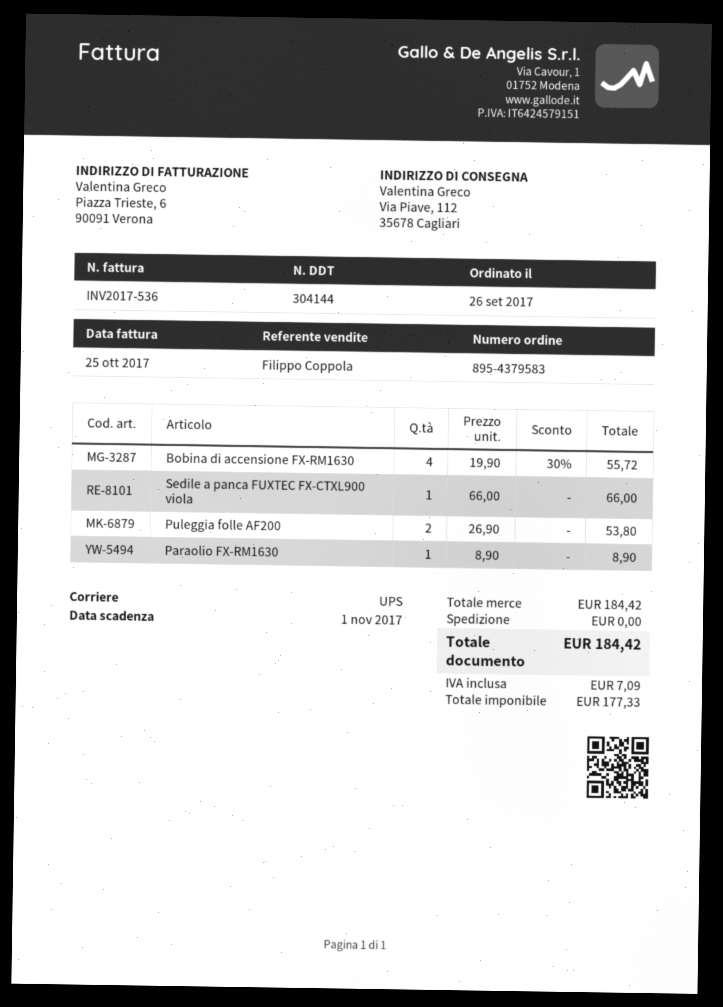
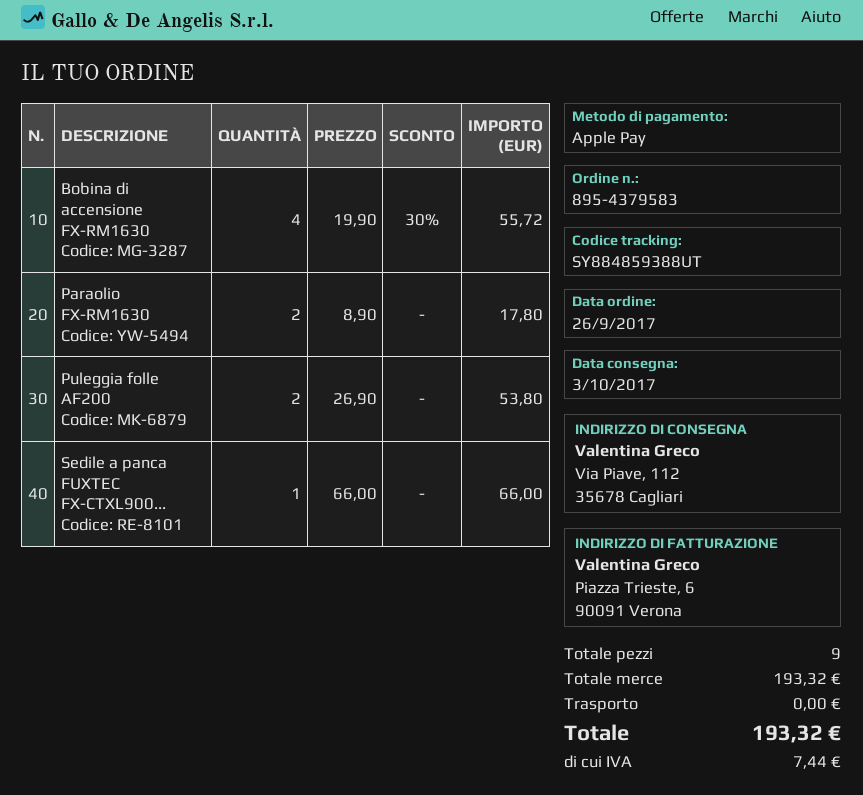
Paraolio FX-RM1630: 1 x 8.90 = 8.90 -> 2 x 8.90 = 17.80
subtotal: 184.42 -> 193.32
tax: 7.09 -> 7.44
total: 184.42 -> 193.32

